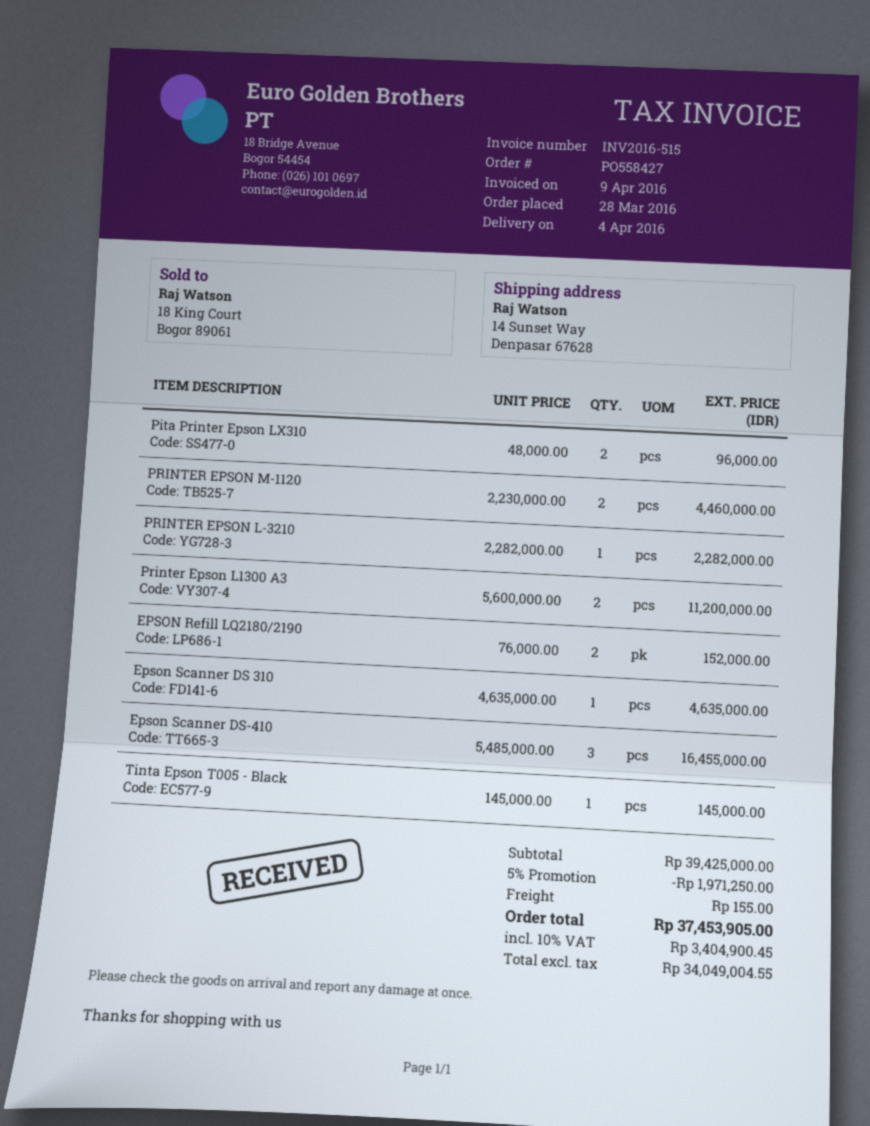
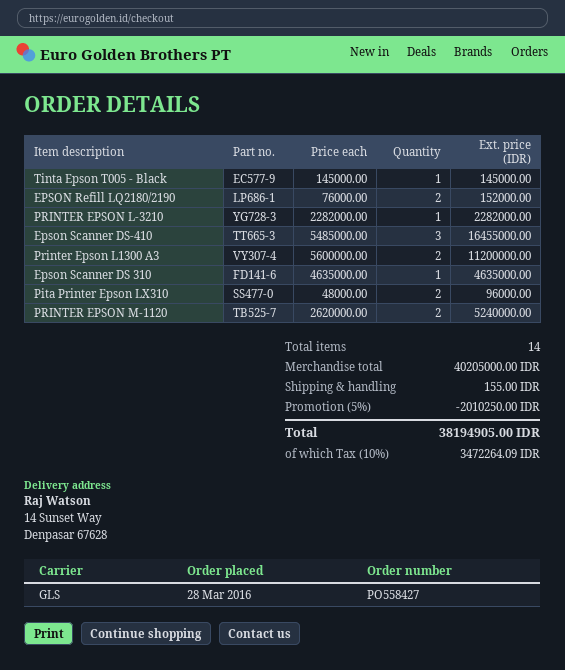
PRINTER EPSON M-1120: 2 x 2230000.00 = 4460000.00 -> 2 x 2620000.00 = 5240000.00
subtotal: 39425000.00 -> 40205000.00
discount: 5% = 1971250.00 -> 5% = 2010250.00
tax: 10% = 3404900.45 -> 10% = 3472264.09
total: 37453905.00 -> 38194905.00

